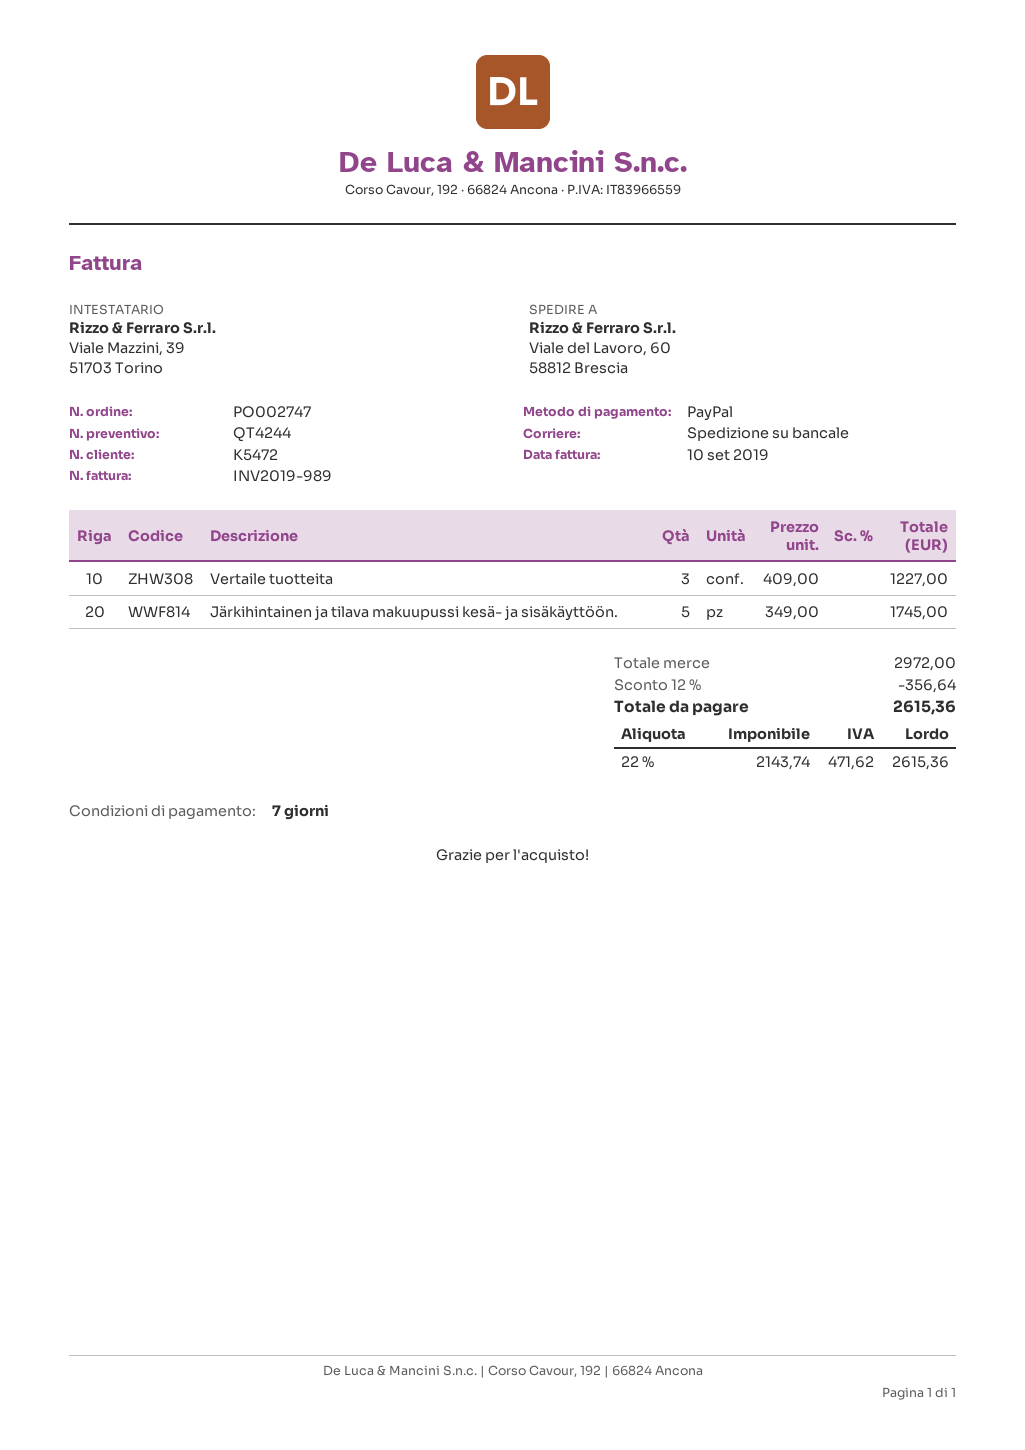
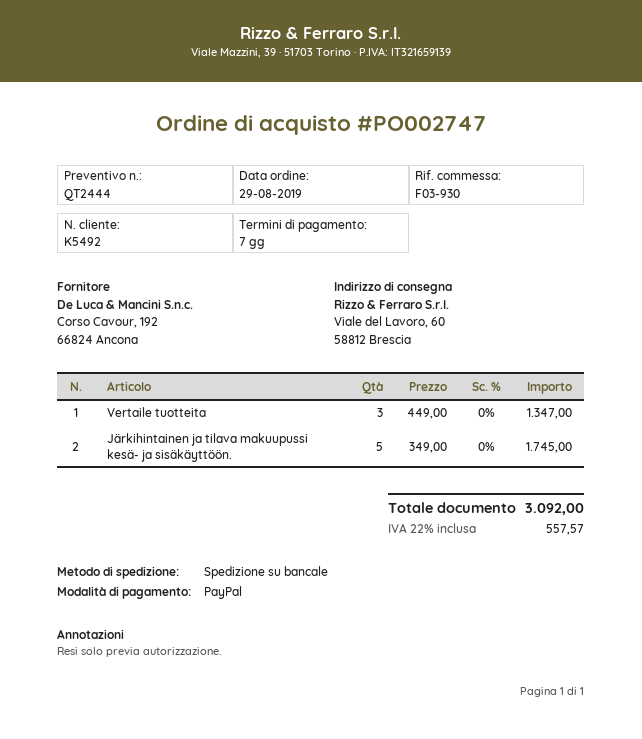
quote number: QT4244 -> QT2444
customer number: K5472 -> K5492
Vertaile tuotteita: 3 x 409.00 = 1227.00 -> 3 x 449.00 = 1347.00
discount: 12% = 356.64 -> none
tax: 22% = 471.62 -> 22% = 557.57
total: 2615.36 -> 3092.00

